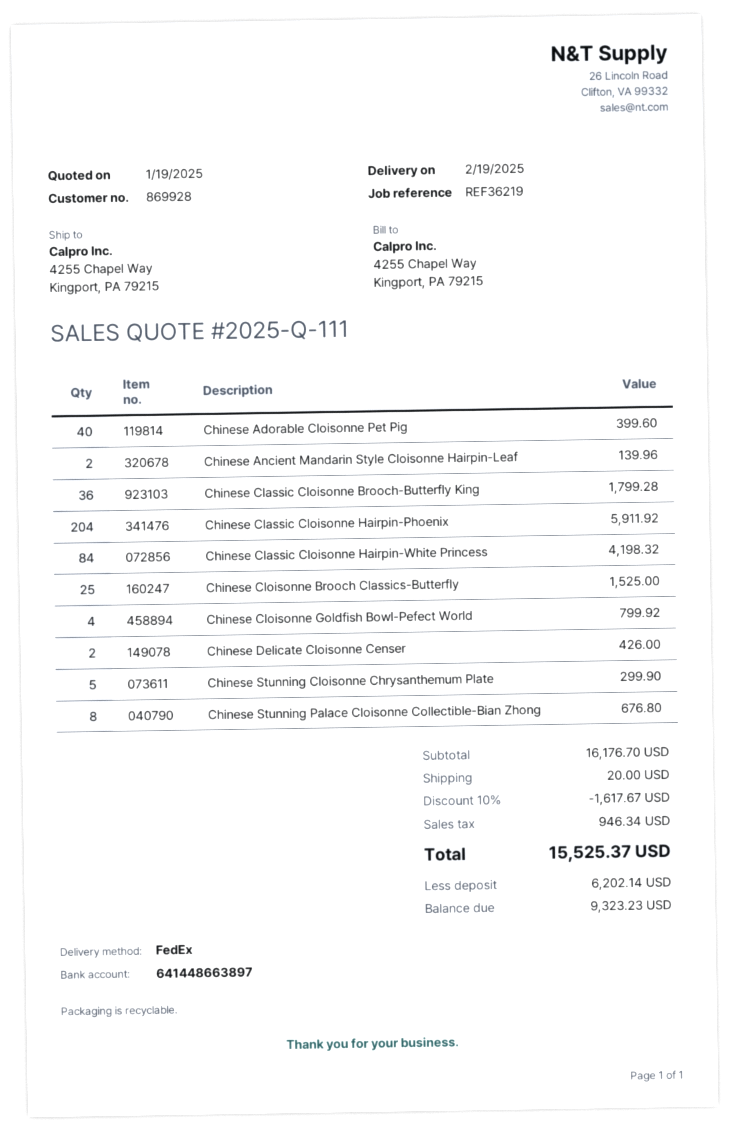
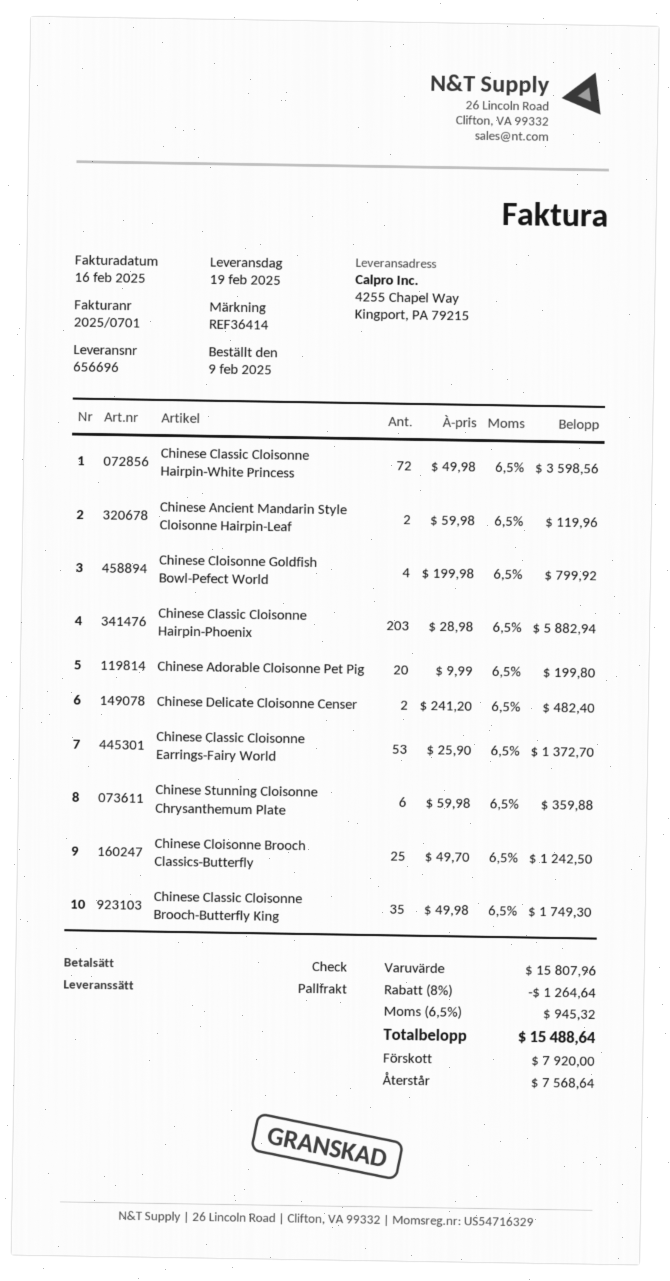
reference: REF36219 -> REF36414
shipping method: FedEx -> pallet freight
Chinese Adorable Cloisonne Pet Pig: 40 for 399.60 -> 20 for 199.80
Chinese Ancient Mandarin Style Cloisonne Hairpin-Leaf: 2 for 139.96 -> 2 for 119.96
Chinese Classic Cloisonne Brooch-Butterfly King: 36 for 1799.28 -> 35 for 1749.30
Chinese Classic Cloisonne Hairpin-Phoenix: 204 for 5911.92 -> 203 for 5882.94
Chinese Classic Cloisonne Hairpin-White Princess: 84 for 4198.32 -> 72 for 3598.56
Chinese Cloisonne Brooch Classics-Butterfly: 25 for 1525.00 -> 25 for 1242.50
Chinese Delicate Cloisonne Censer: 2 for 426.00 -> 2 for 482.40
Chinese Stunning Cloisonne Chrysanthemum Plate: 5 for 299.90 -> 6 for 359.88
Chinese Stunning Palace Cloisonne Collectible-Bian Zhong: 8 for 676.80 -> none
Chinese Classic Cloisonne Earrings-Fairy World: none -> 53 for 1372.70
subtotal: 16176.70 -> 15807.96
discount: 10% = 1617.67 -> 8% = 1264.64
shipping: 20.00 -> none
tax: 946.34 -> 945.32
total: 15525.37 -> 15488.64
deposit: 6202.14 -> 7920.00
balance: 9323.23 -> 7568.64

